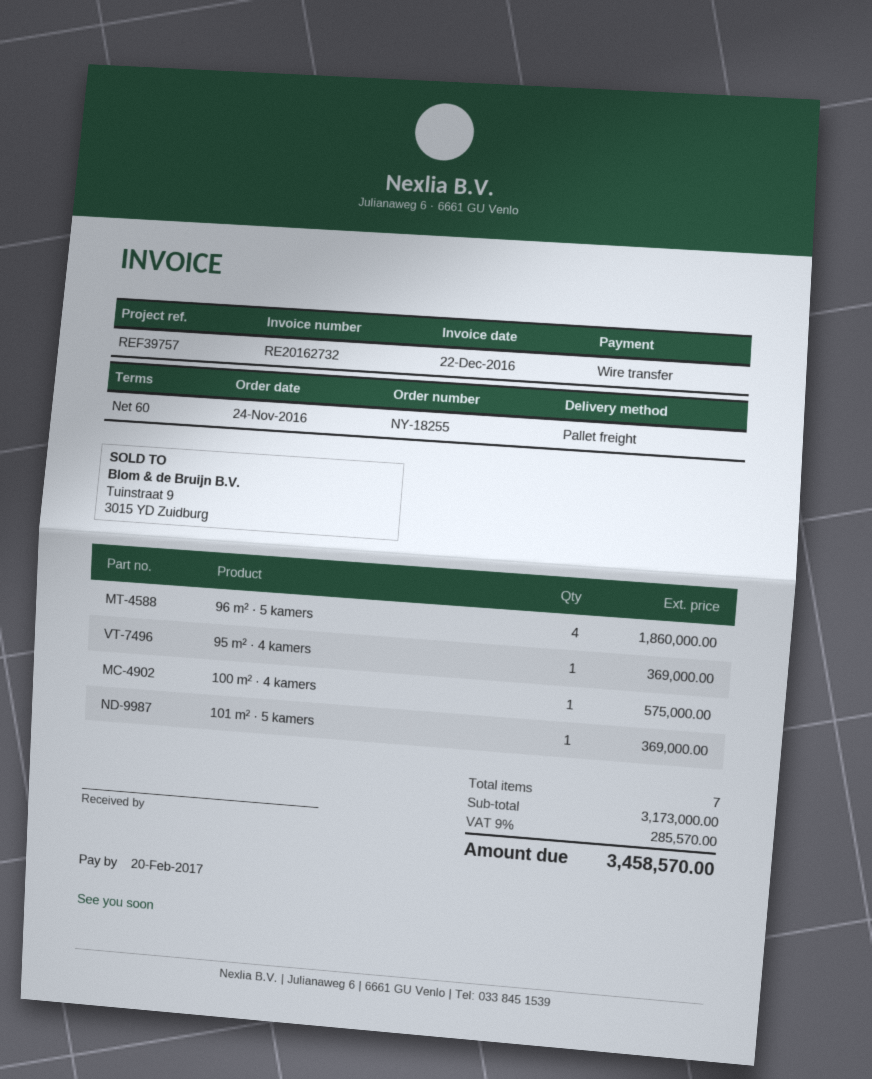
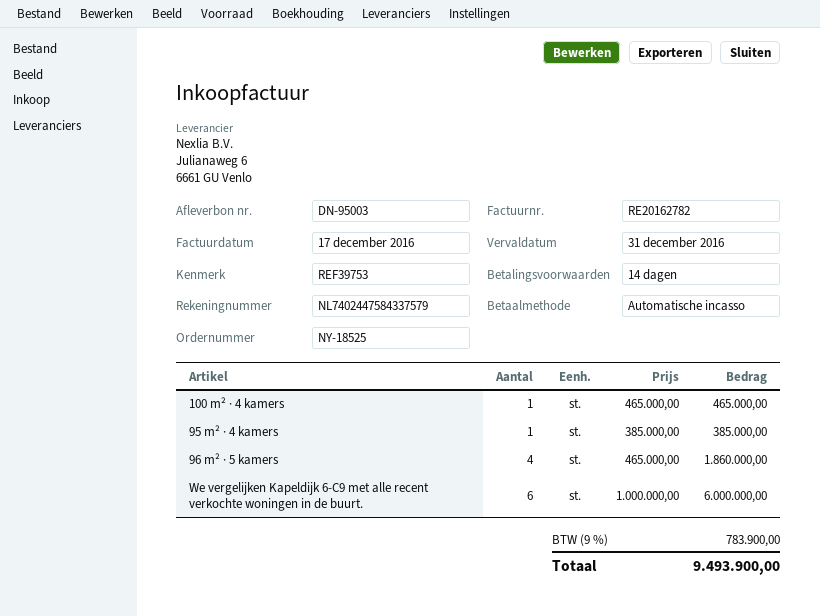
order number: NY-18255 -> NY-18525
invoice number: RE20162732 -> RE20162782
invoice date: 2016-12-22 -> 2016-12-17
payment terms: 60 days -> 14 days
due date: 2017-02-20 -> 2016-12-31
reference: REF39757 -> REF39753
payment method: bank transfer -> direct debit
95 m² · 4 kamers: 1 for 369000.00 -> 1 for 385000.00
100 m² · 4 kamers: 1 for 575000.00 -> 1 for 465000.00
101 m² · 5 kamers: 1 for 369000.00 -> none
We vergelijken Kapeldijk 6-C9 met alle recent verkochte woningen in de buurt.: none -> 6 for 6000000.00
tax: 9% = 285570.00 -> 9% = 783900.00
total: 3458570.00 -> 9493900.00

